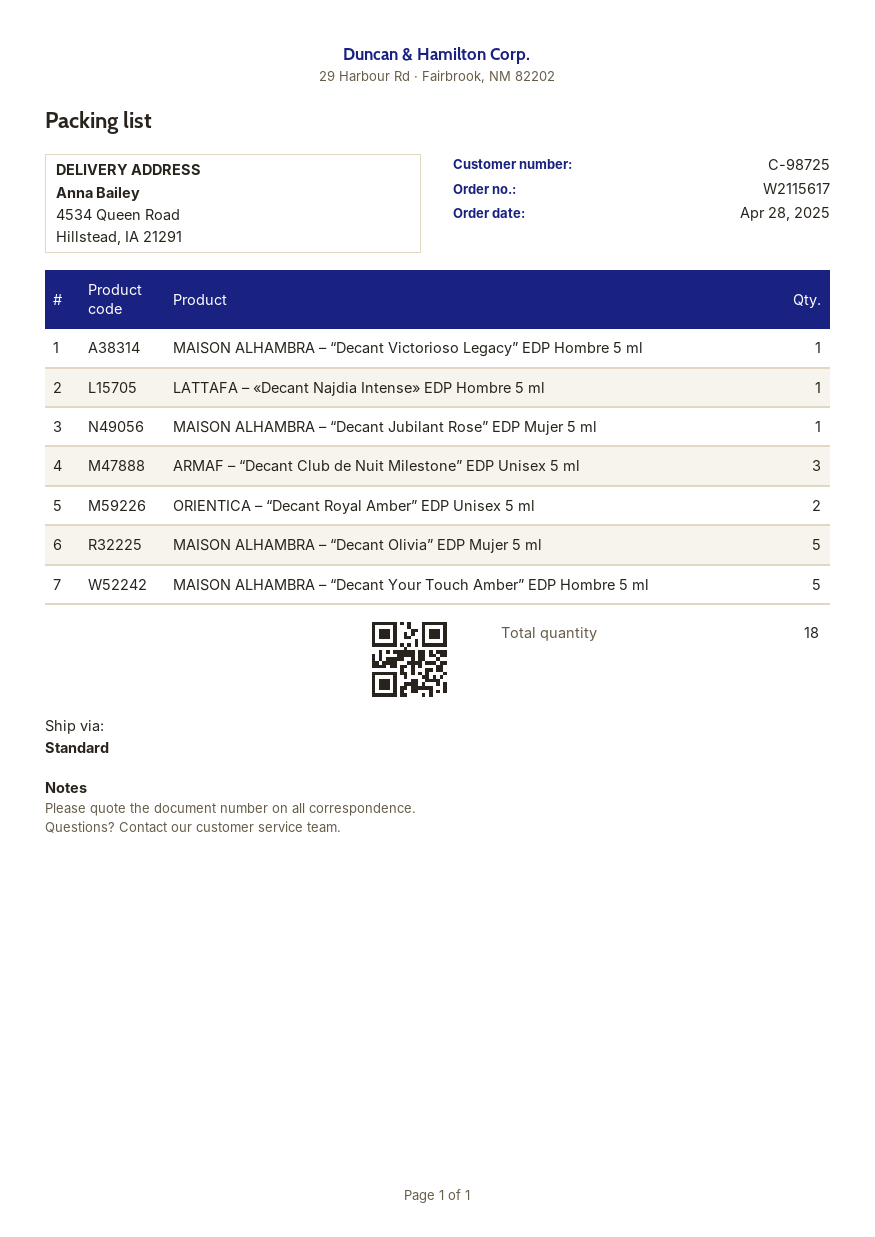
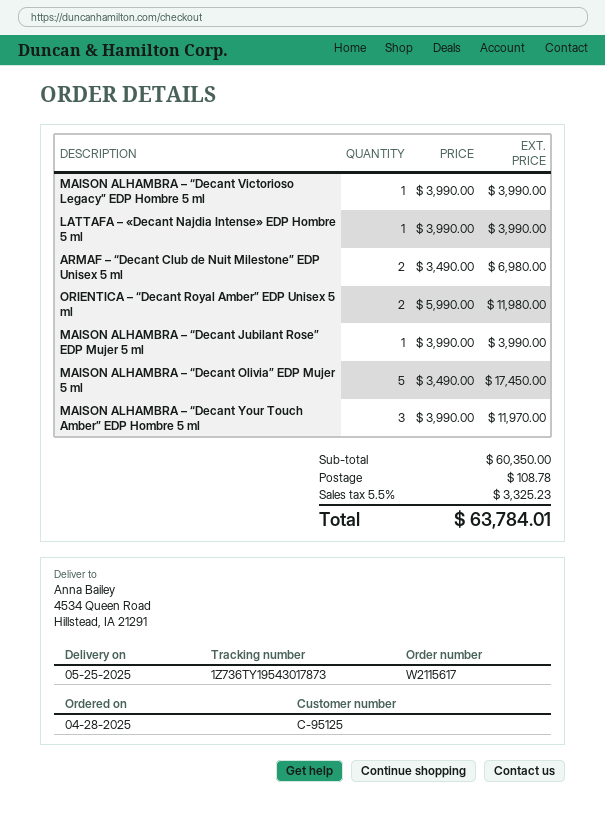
customer number: C-98725 -> C-95125
ARMAF – “Decant Club de Nuit Milestone” EDP Unisex 5 ml: 3 -> 2
MAISON ALHAMBRA – “Decant Your Touch Amber” EDP Hombre 5 ml: 5 -> 3

